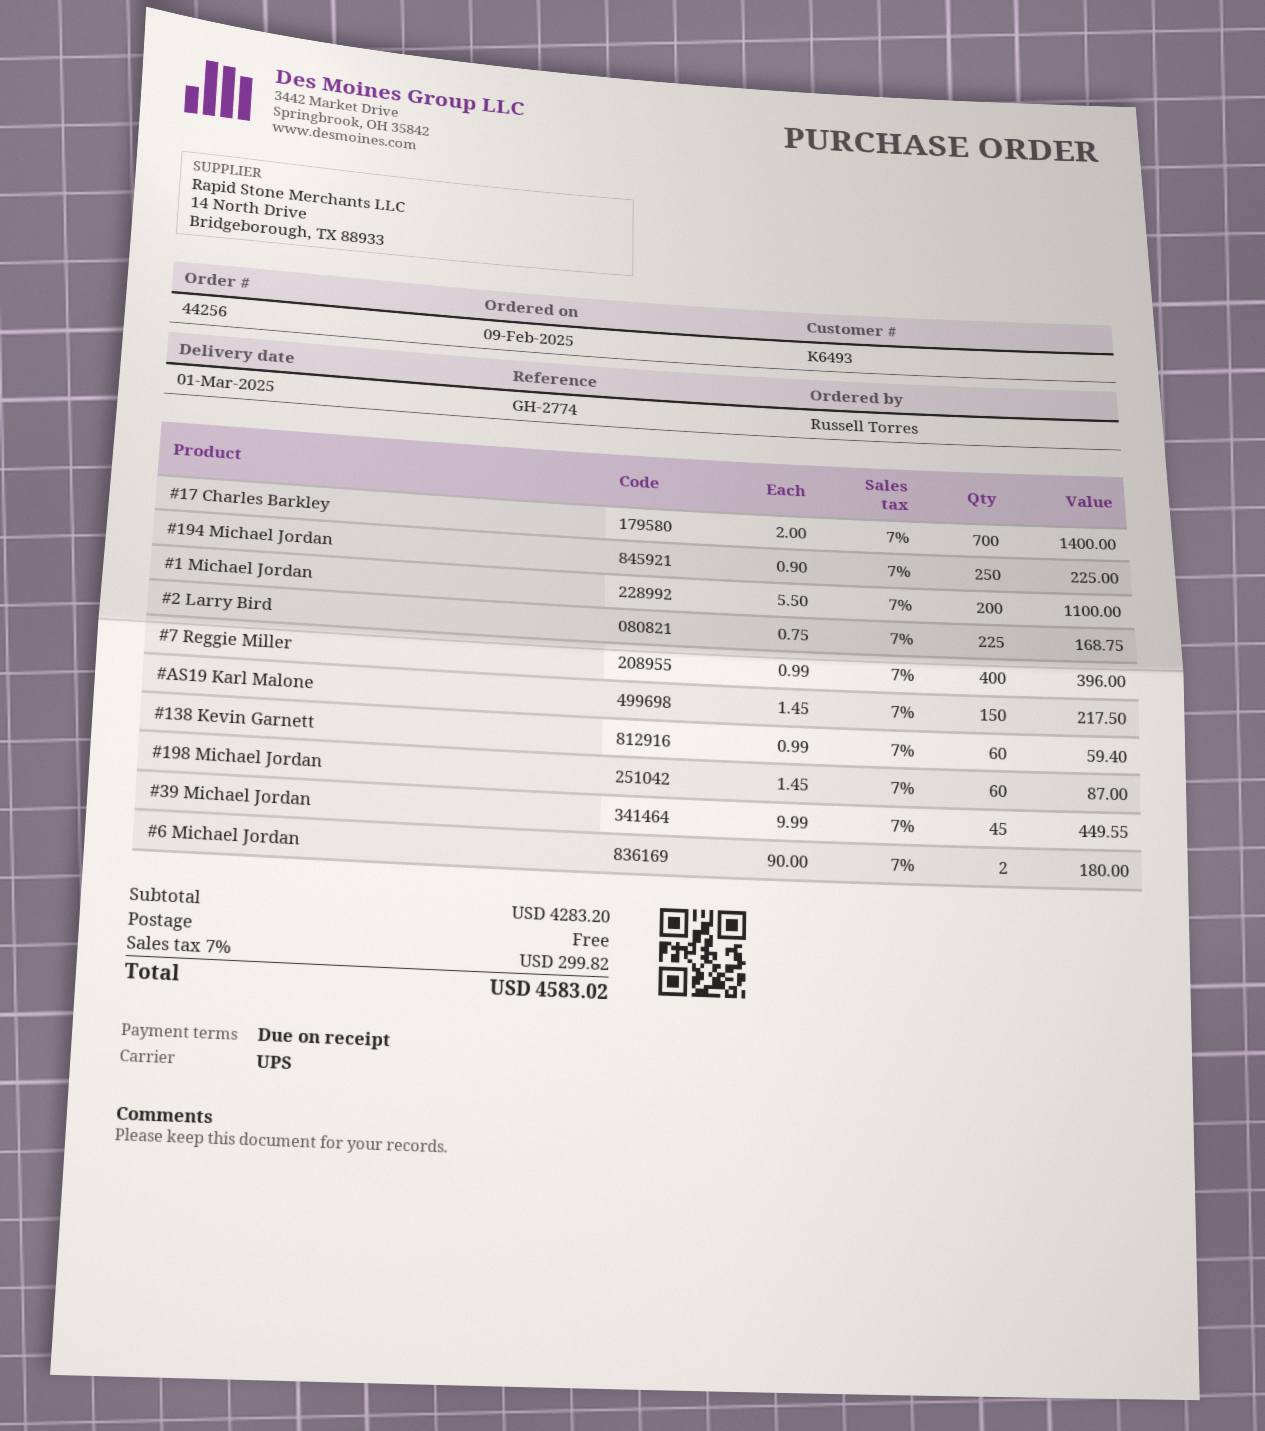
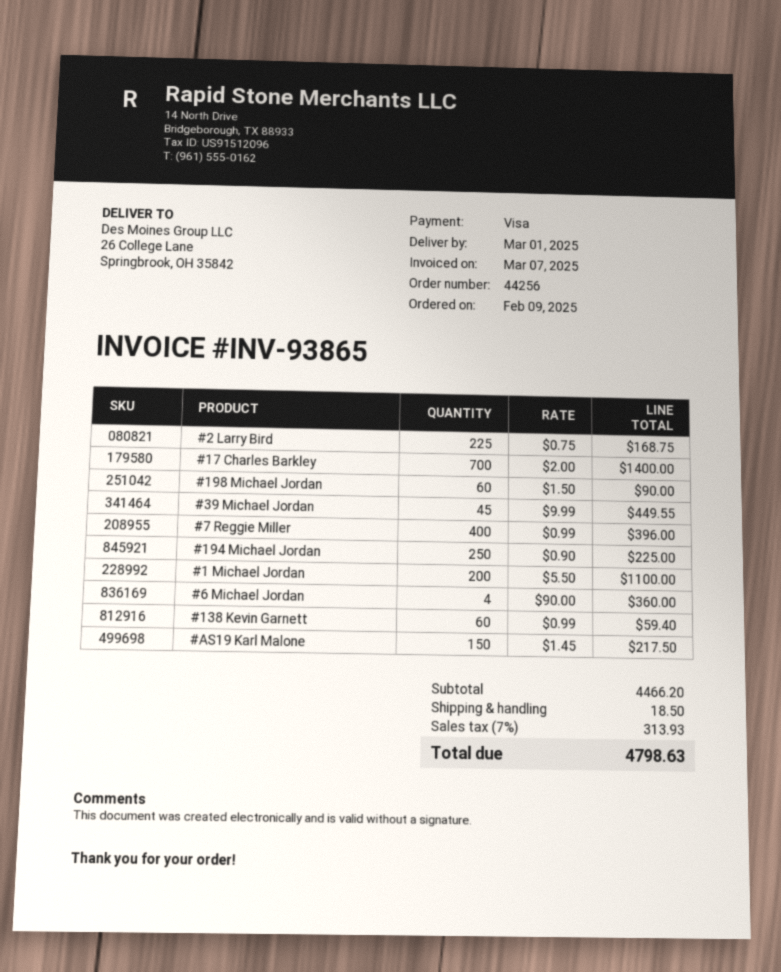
#198 Michael Jordan: 60 x 1.45 = 87.00 -> 60 x 1.50 = 90.00
#6 Michael Jordan: 2 x 90.00 = 180.00 -> 4 x 90.00 = 360.00
subtotal: 4283.20 -> 4466.20
shipping: 0.00 -> 18.50
tax: 7% = 299.82 -> 7% = 313.93
total: 4583.02 -> 4798.63

